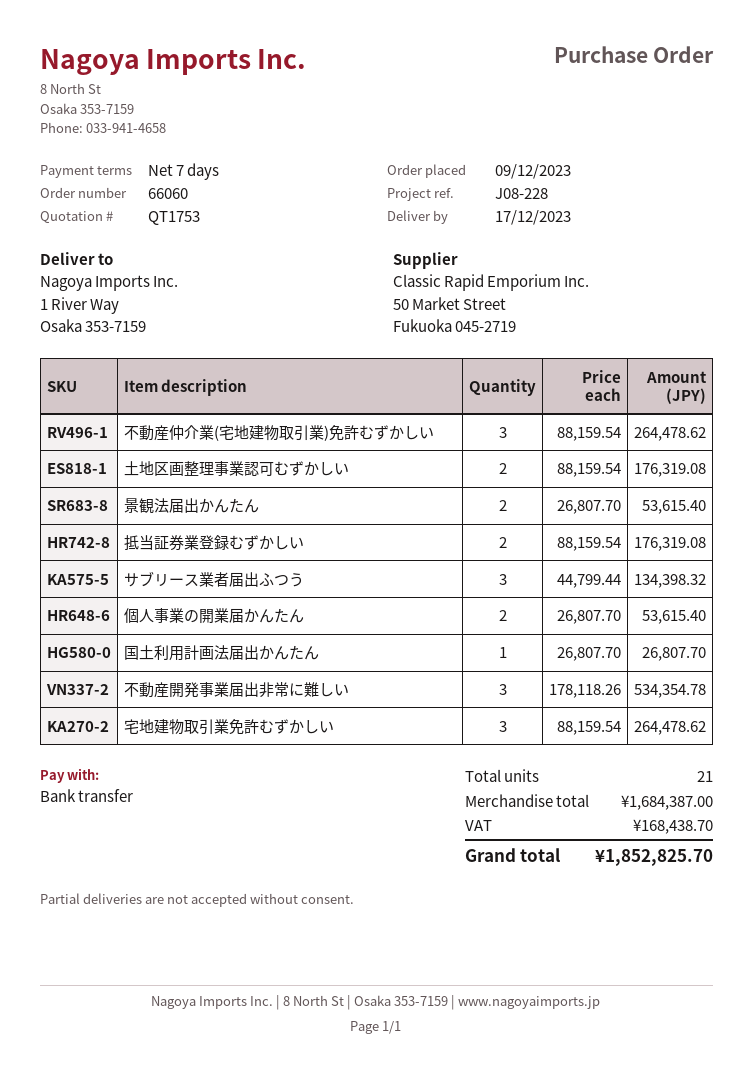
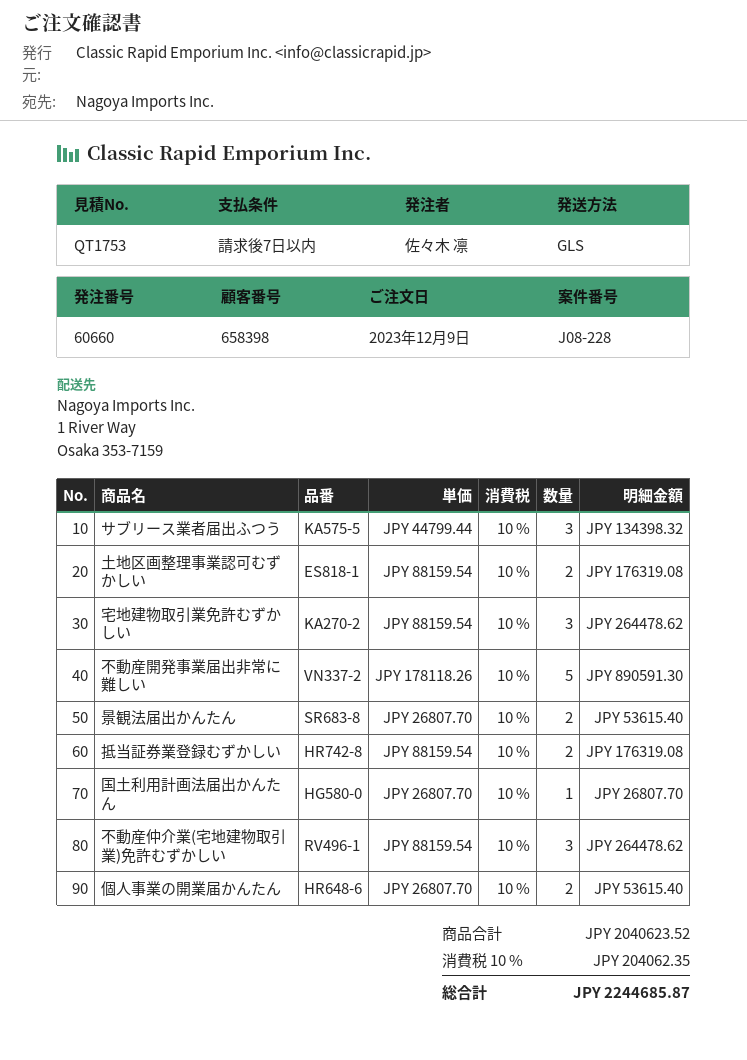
order number: 66060 -> 60660
不動産開発事業届出非常に難しい: 3 x 178118.26 = 534354.78 -> 5 x 178118.26 = 890591.30
subtotal: 1684387.00 -> 2040623.52
tax: 168438.70 -> 204062.35
total: 1852825.70 -> 2244685.87

